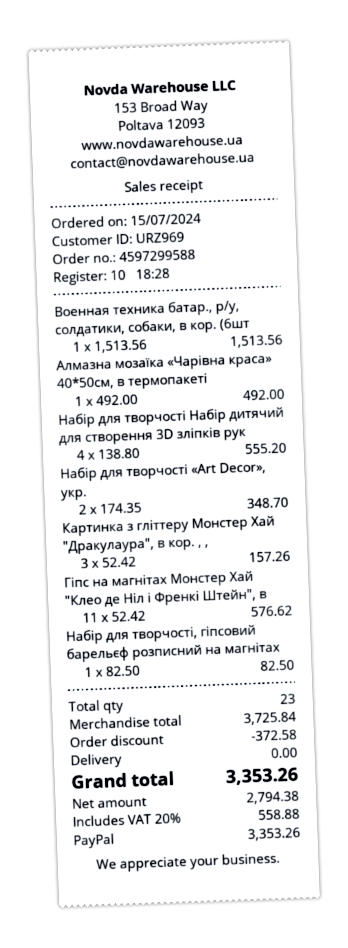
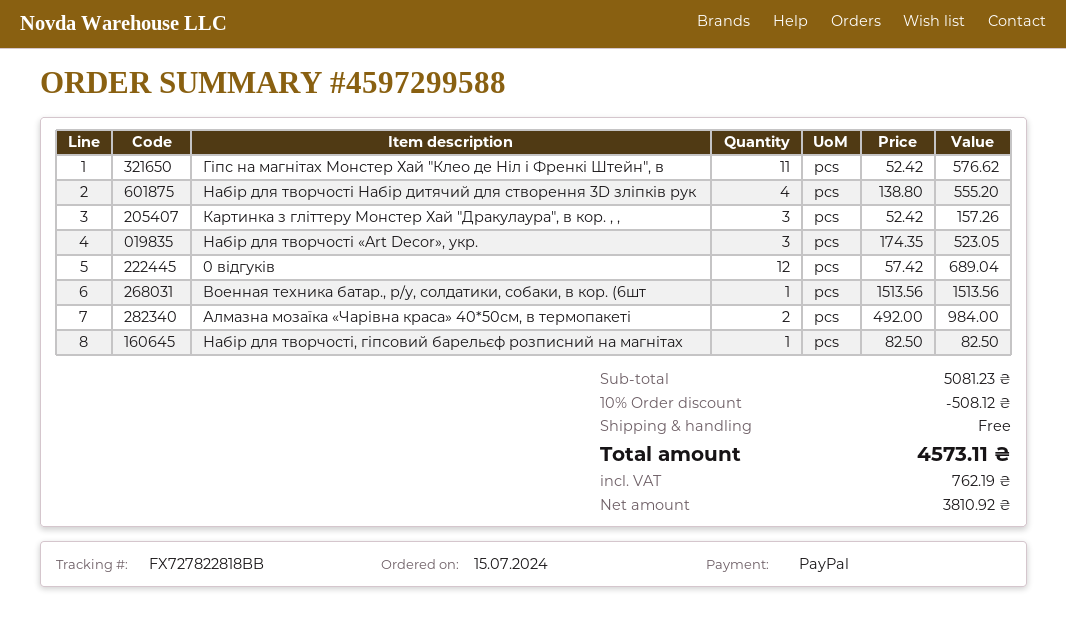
Алмазна мозаїка «Чарівна краса» 40*50см, в термопакеті: 1 x 492.00 = 492.00 -> 2 x 492.00 = 984.00
Набір для творчості «Art Decor», укр.: 2 x 174.35 = 348.70 -> 3 x 174.35 = 523.05
0 відгуків: none -> 12 x 57.42 = 689.04
subtotal: 3725.84 -> 5081.23
discount: 372.58 -> 508.12
net: 2794.38 -> 3810.92
tax: 558.88 -> 762.19
total: 3353.26 -> 4573.11

